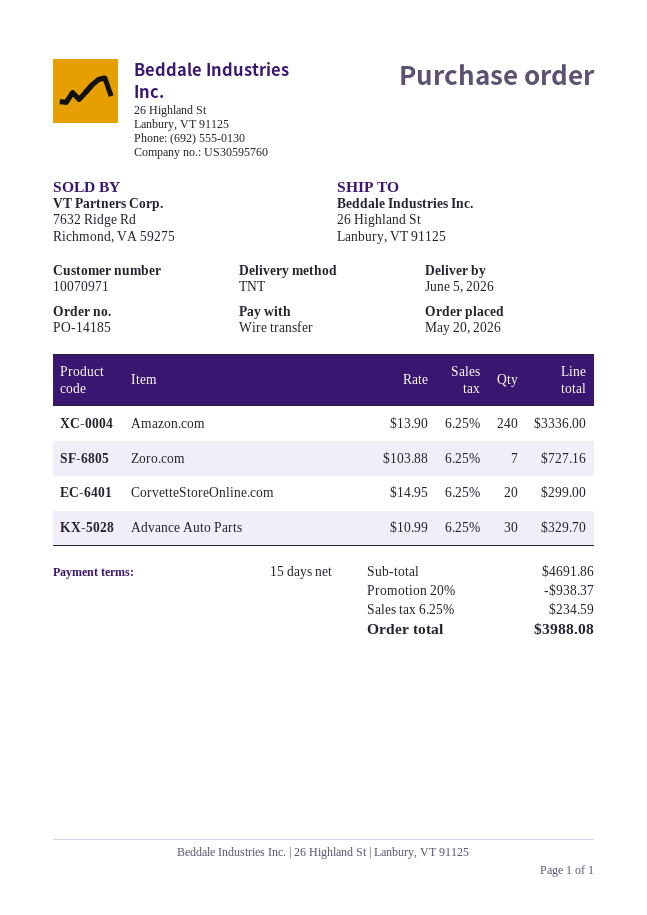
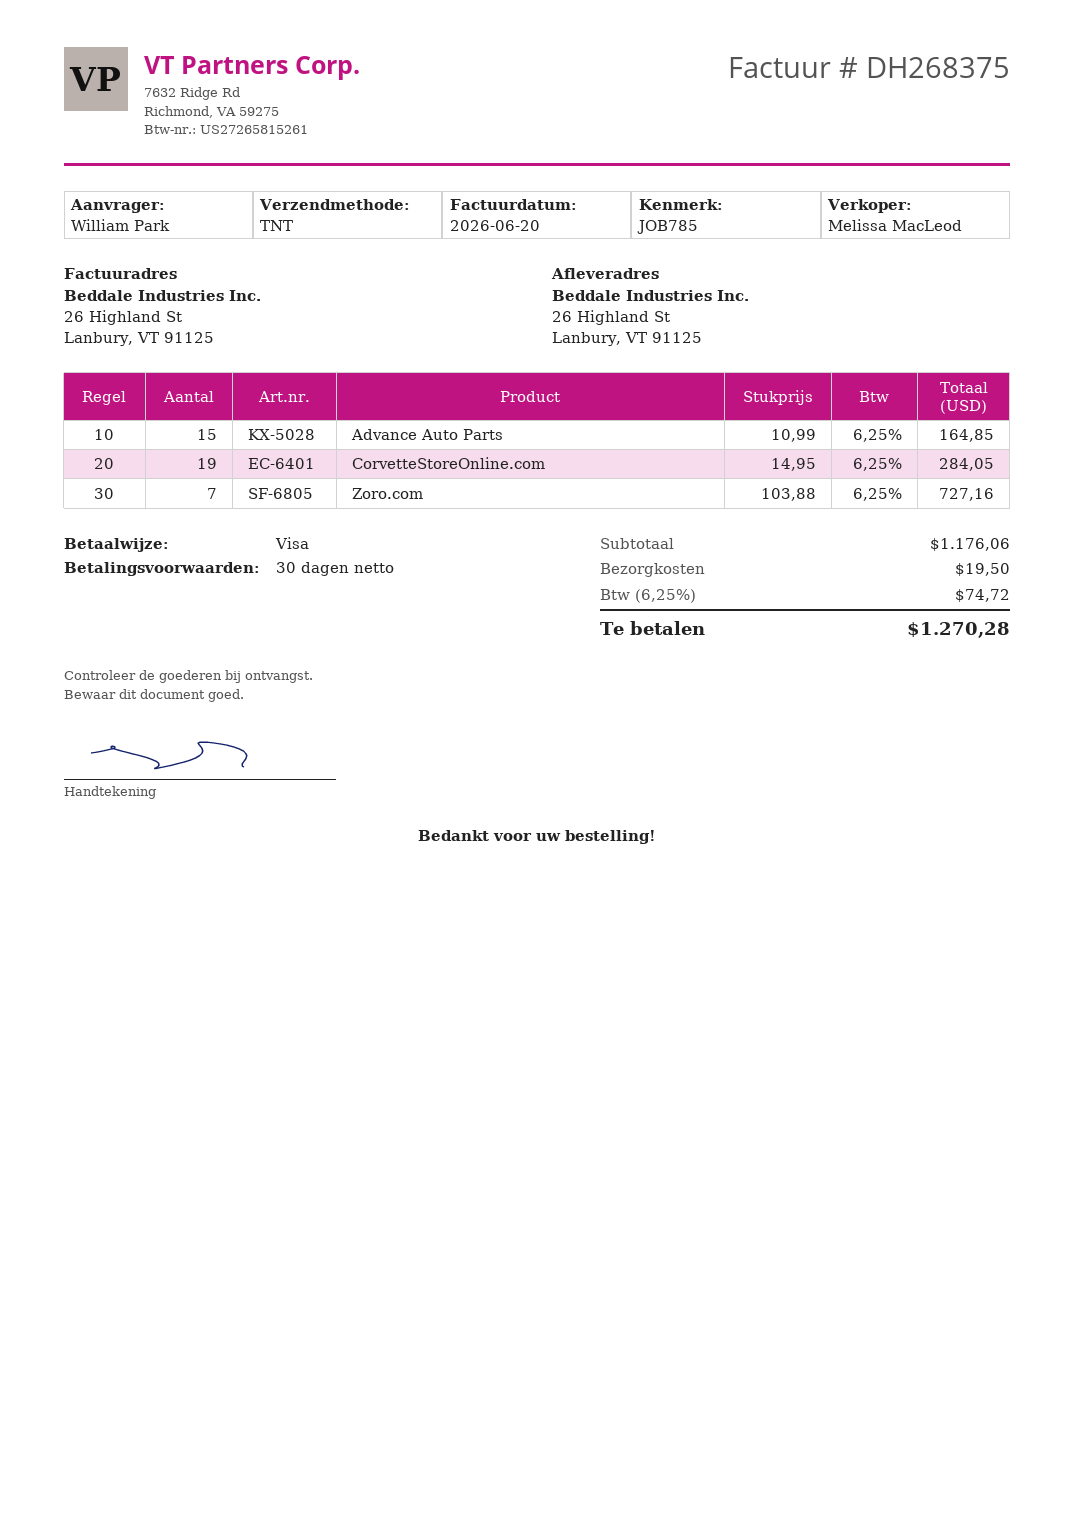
payment terms: 15 days -> 30 days
payment method: bank transfer -> Visa
Amazon.com: 240 x 13.90 = 3336.00 -> none
CorvetteStoreOnline.com: 20 x 14.95 = 299.00 -> 19 x 14.95 = 284.05
Advance Auto Parts: 30 x 10.99 = 329.70 -> 15 x 10.99 = 164.85
subtotal: 4691.86 -> 1176.06
discount: 20% = 938.37 -> none
shipping: none -> 19.50
tax: 6.25% = 234.59 -> 6.25% = 74.72
total: 3988.08 -> 1270.28

